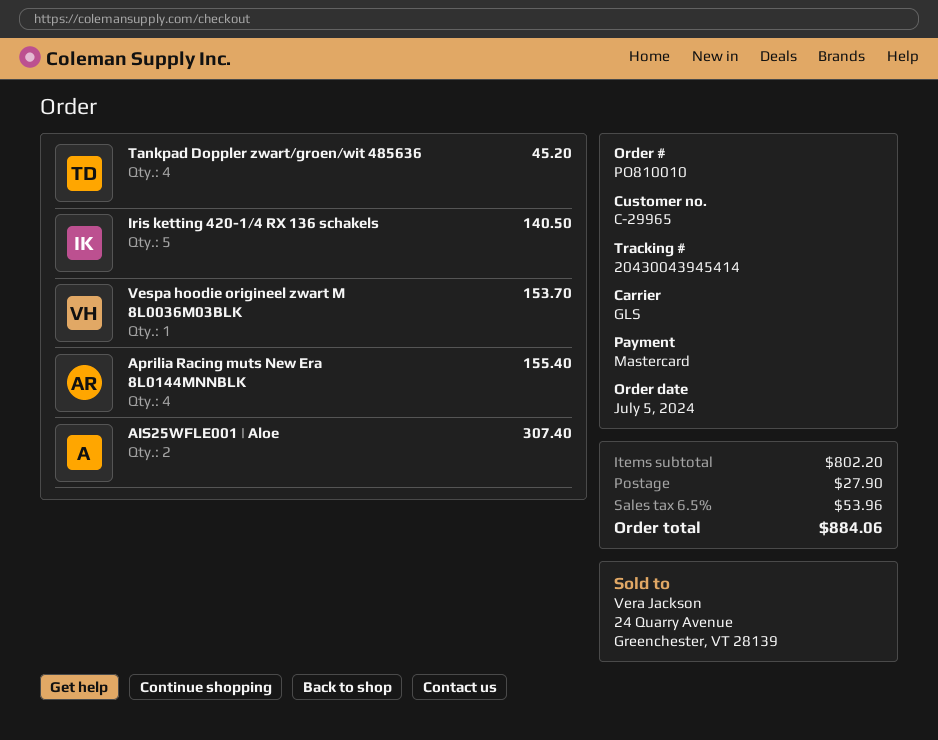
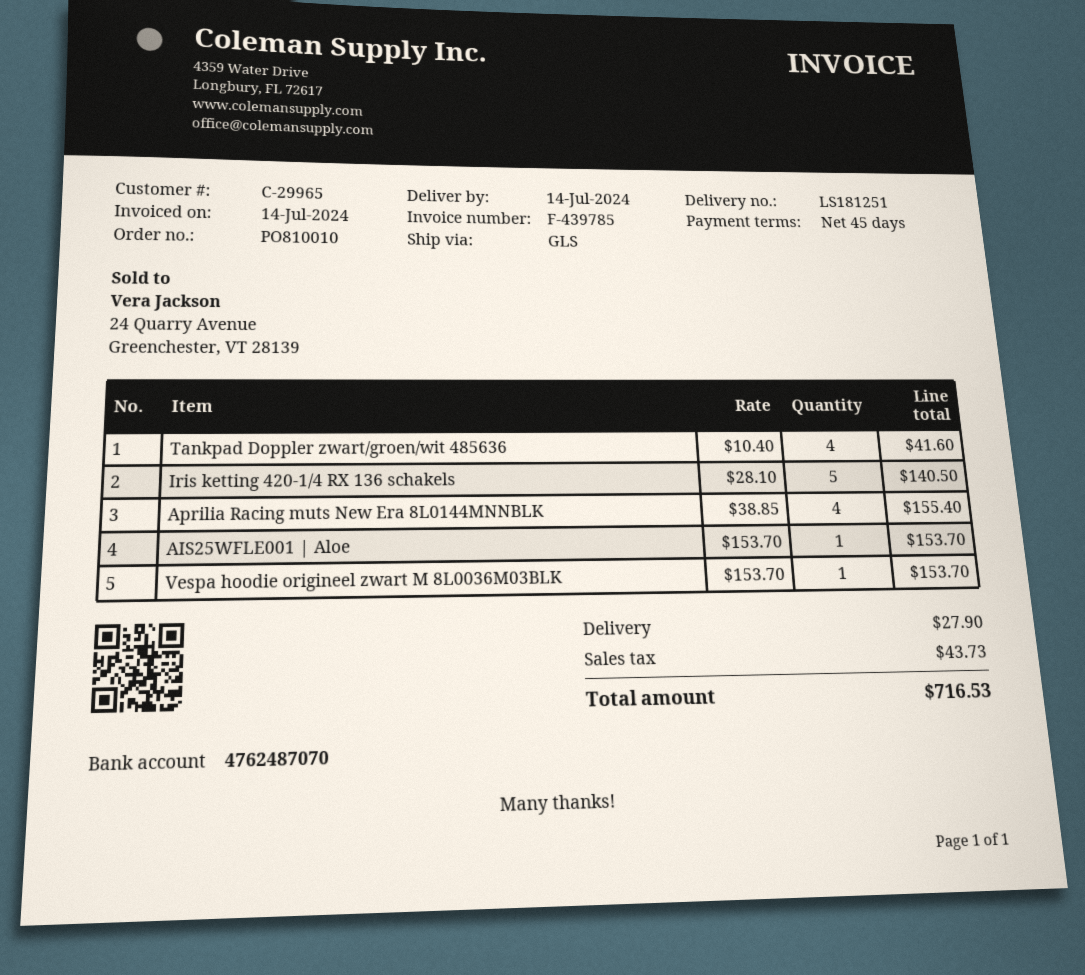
Tankpad Doppler zwart/groen/wit 485636: 4 for 45.20 -> 4 for 41.60
AIS25WFLE001 | Aloe: 2 for 307.40 -> 1 for 153.70
tax: 53.96 -> 43.73
total: 884.06 -> 716.53

